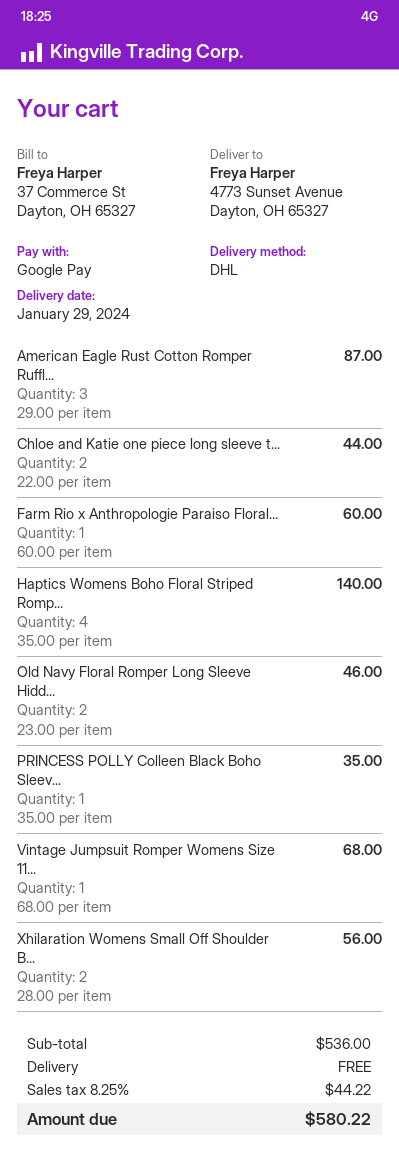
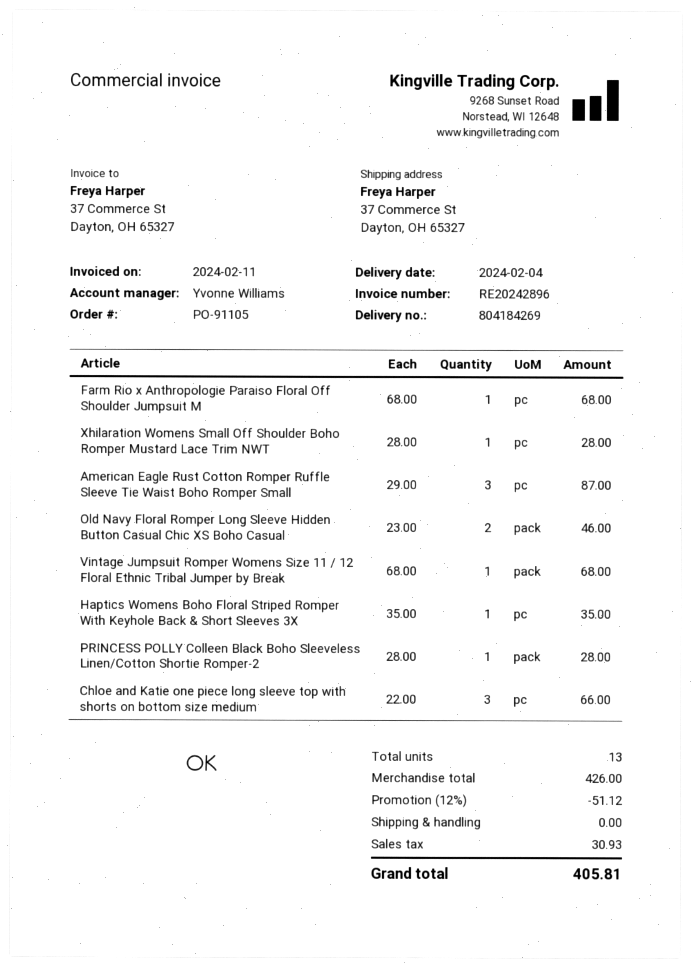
delivery date: 2024-01-29 -> 2024-02-04
ship to: 4773 Sunset Avenue, Dayton, OH 65327 -> 37 Commerce St, Dayton, OH 65327
Chloe and Katie one piece long sleeve t...: 2 x 22.00 = 44.00 -> 3 x 22.00 = 66.00
Farm Rio x Anthropologie Paraiso Floral...: 1 x 60.00 = 60.00 -> 1 x 68.00 = 68.00
Haptics Womens Boho Floral Striped Romp...: 4 x 35.00 = 140.00 -> 1 x 35.00 = 35.00
PRINCESS POLLY Colleen Black Boho Sleev...: 1 x 35.00 = 35.00 -> 1 x 28.00 = 28.00
Xhilaration Womens Small Off Shoulder B...: 2 x 28.00 = 56.00 -> 1 x 28.00 = 28.00
subtotal: 536.00 -> 426.00
discount: none -> 12% = 51.12
tax: 44.22 -> 30.93
total: 580.22 -> 405.81

